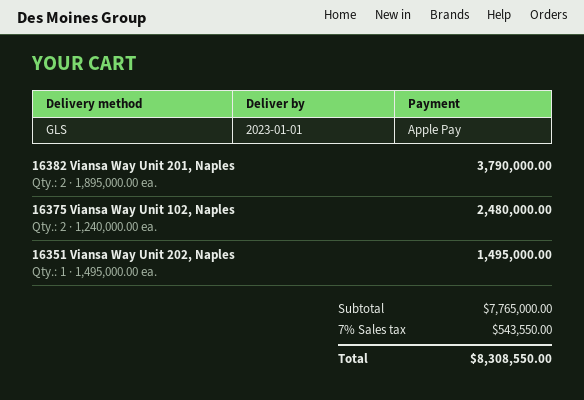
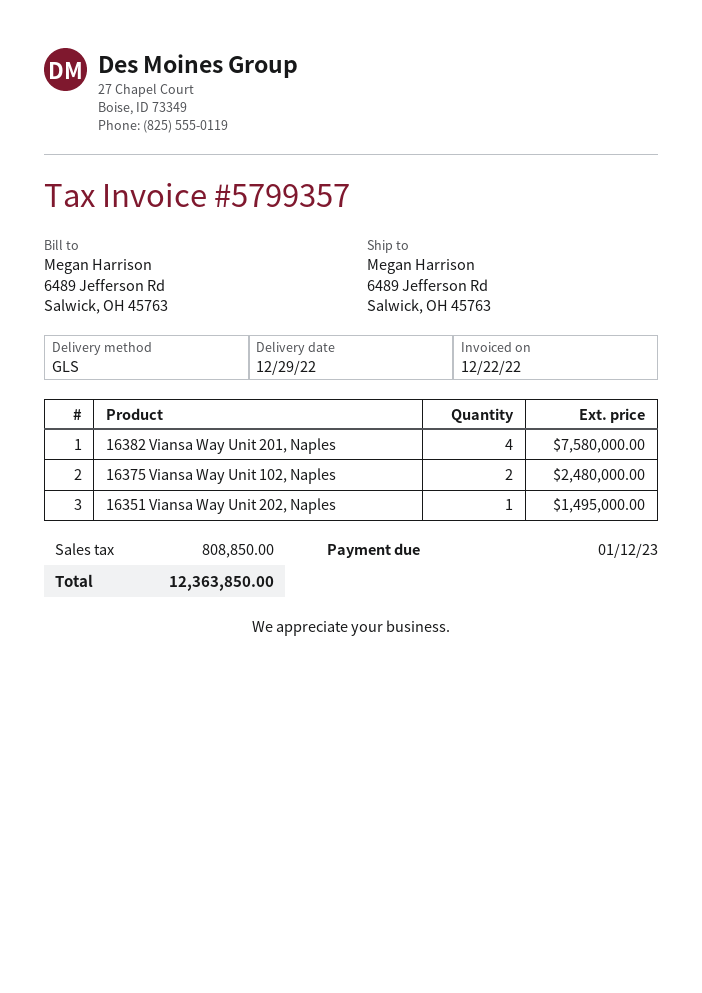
delivery date: 2023-01-01 -> 2022-12-29
16382 Viansa Way Unit 201, Naples: 2 for 3790000.00 -> 4 for 7580000.00
tax: 543550.00 -> 808850.00
total: 8308550.00 -> 12363850.00

